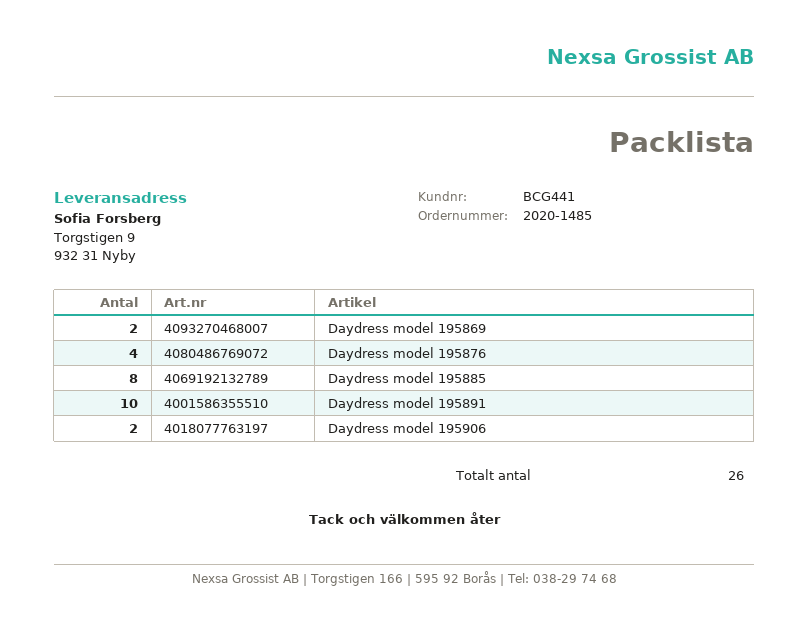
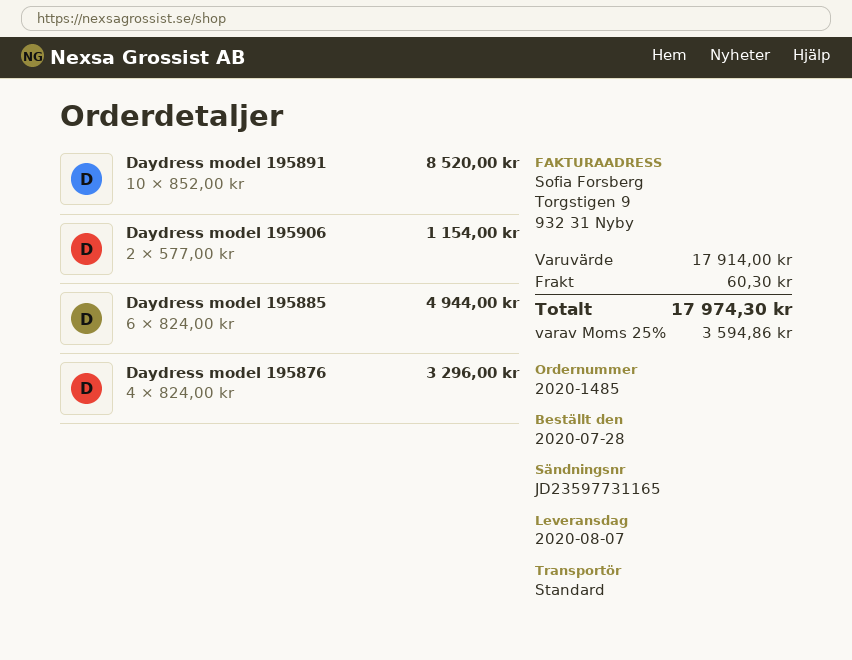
Daydress model 195869: 2 -> none
Daydress model 195885: 8 -> 6

